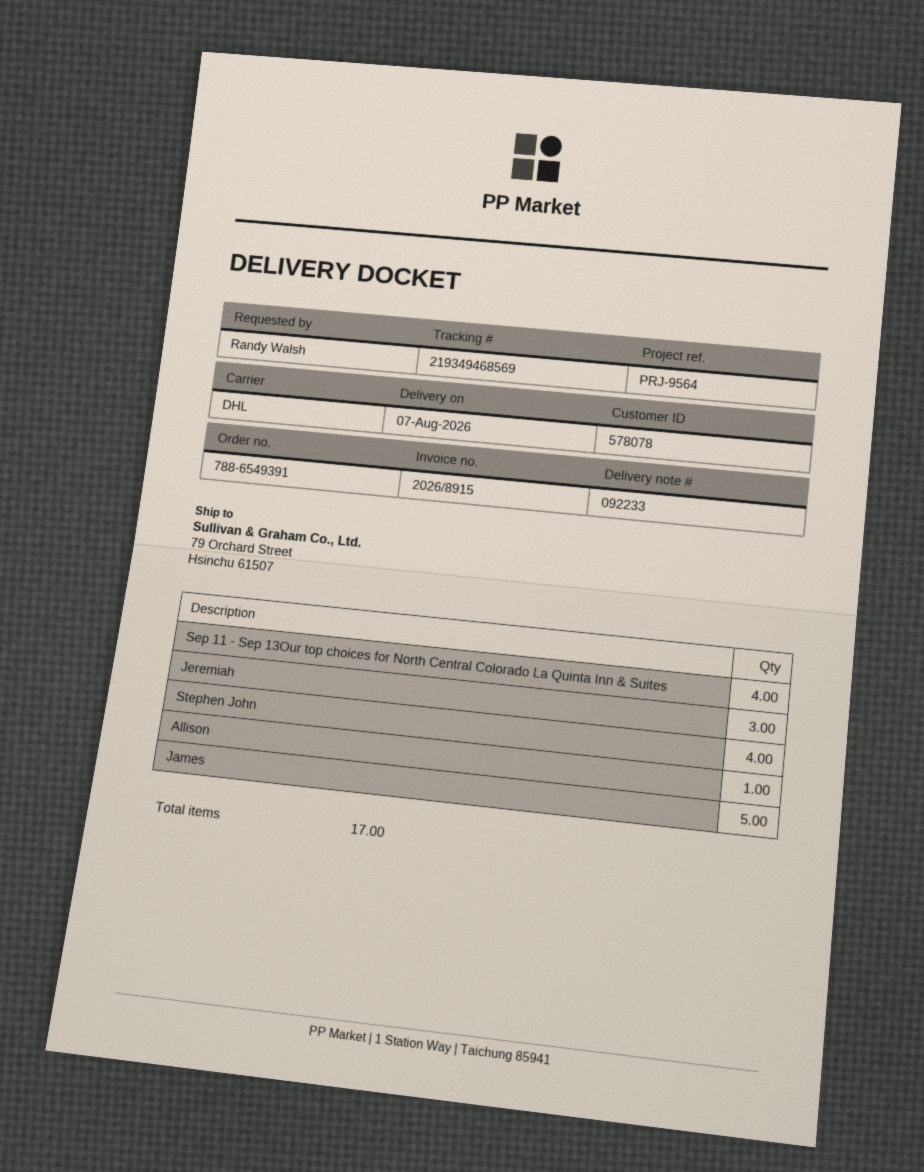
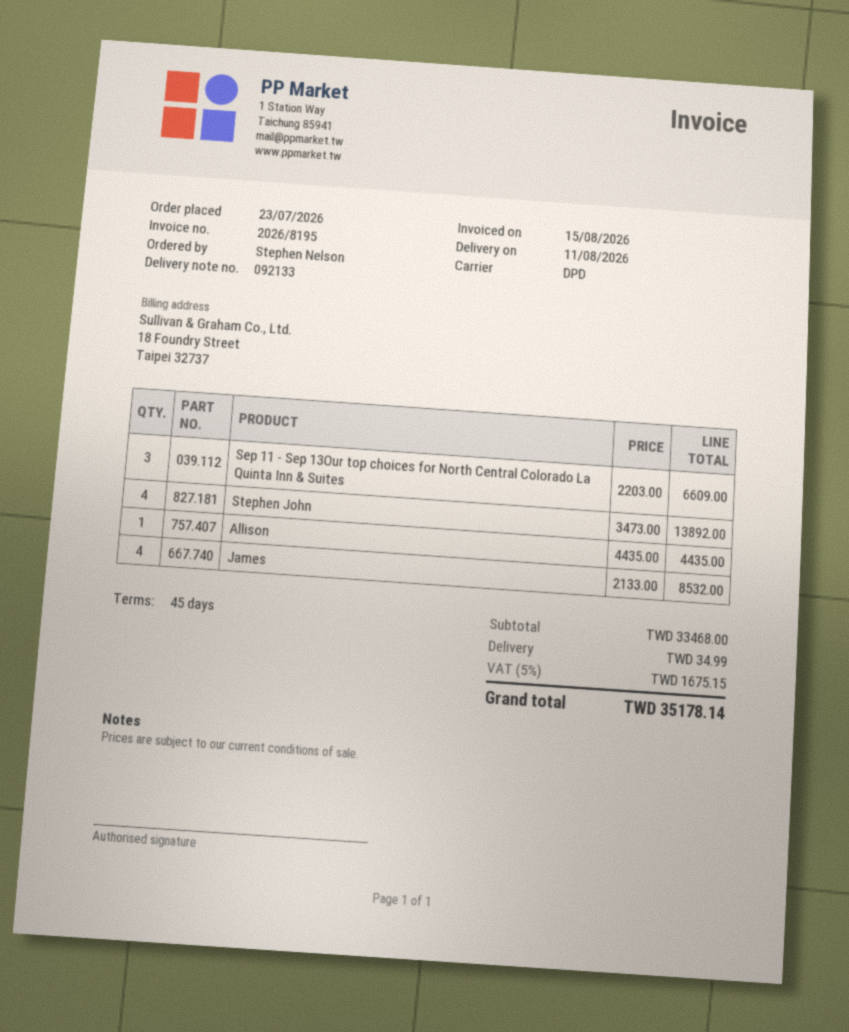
delivery note number: 092233 -> 092133
delivery date: 2026-08-07 -> 2026-08-11
invoice number: 2026/8915 -> 2026/8195
ordered by: Randy Walsh -> Stephen Nelson
shipping method: DHL -> DPD
Sep 11 - Sep 13Our top choices for North Central Colorado La Quinta Inn & Suites: 4 -> 3
Jeremiah: 3 -> none
James: 5 -> 4

